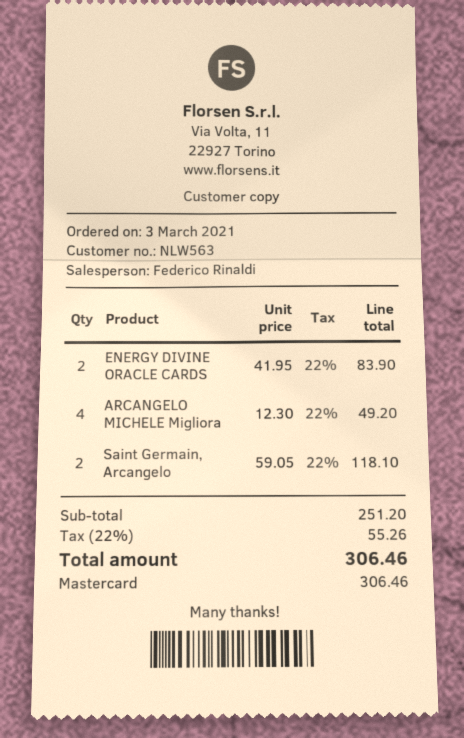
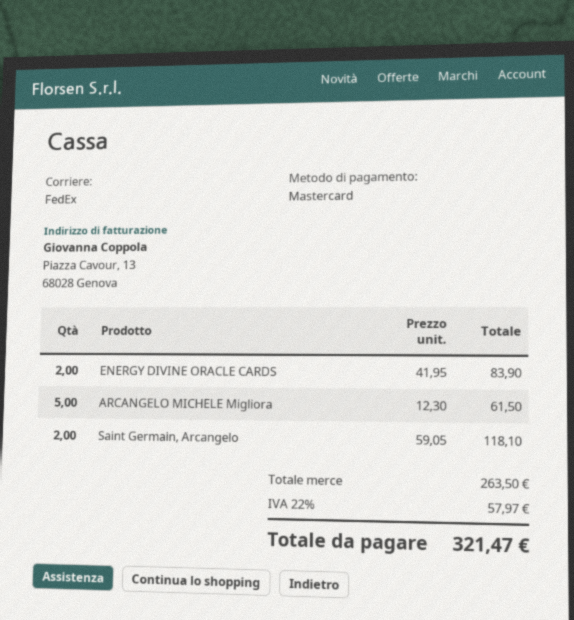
ARCANGELO MICHELE Migliora: 4 x 12.30 = 49.20 -> 5 x 12.30 = 61.50
subtotal: 251.20 -> 263.50
tax: 22% = 55.26 -> 22% = 57.97
total: 306.46 -> 321.47

